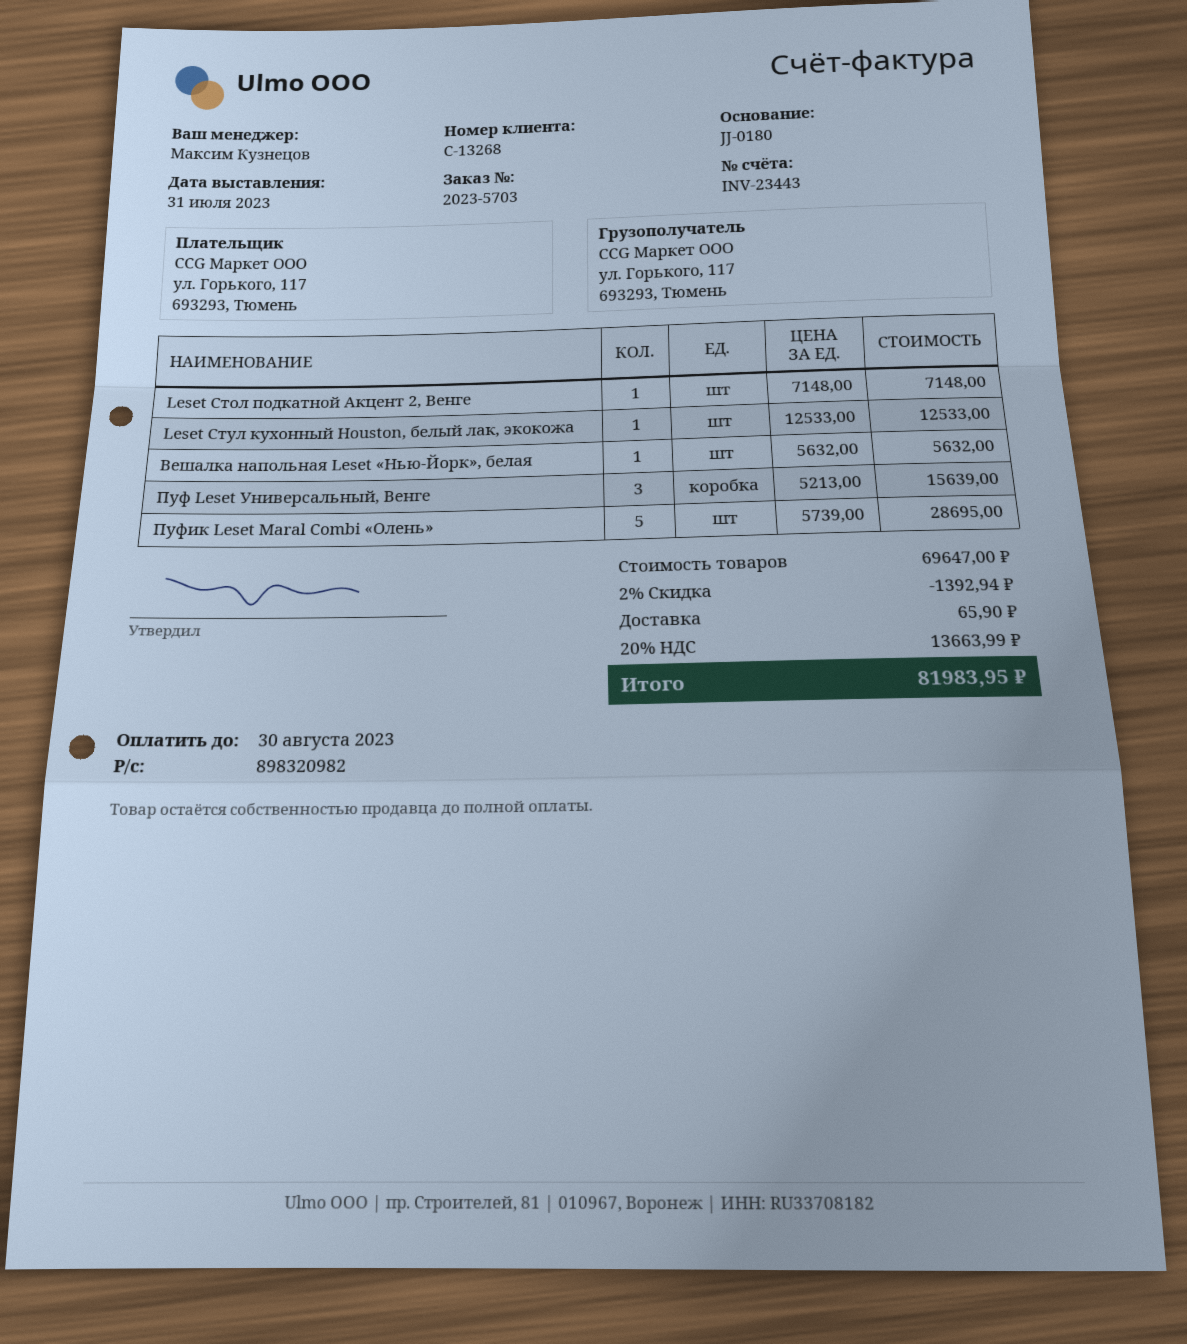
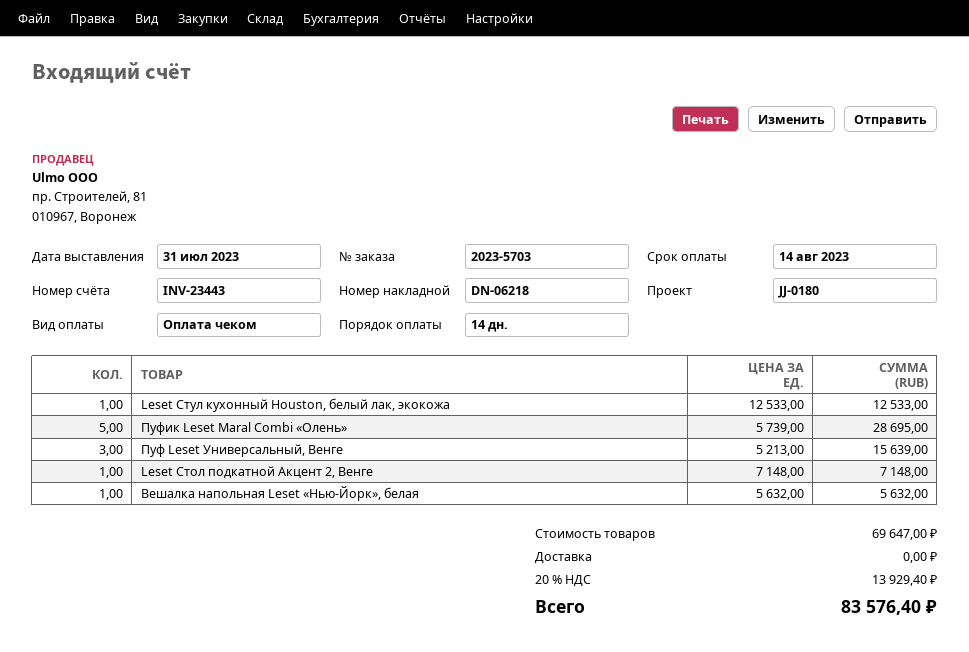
due date: 2023-08-30 -> 2023-08-14
discount: 2% = 1392.94 -> none
shipping: 65.90 -> 0.00
tax: 20% = 13663.99 -> 20% = 13929.40
total: 81983.95 -> 83576.40

